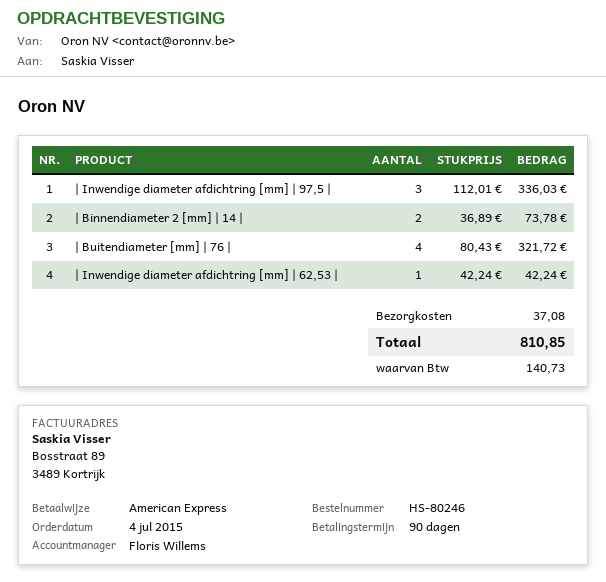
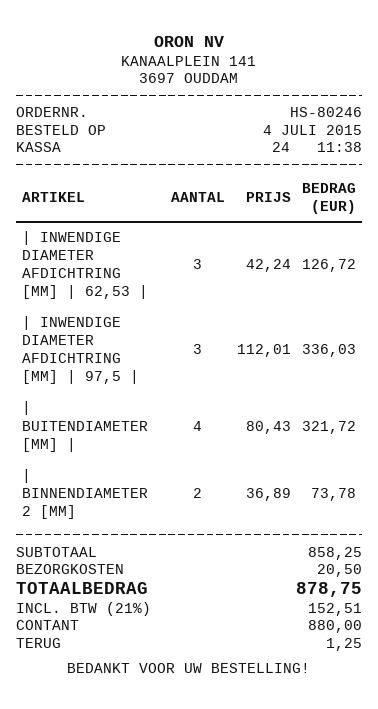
payment method: American Express -> cash
| Inwendige diameter afdichtring [mm] | 62,53 |: 1 x 42.24 = 42.24 -> 3 x 42.24 = 126.72
shipping: 37.08 -> 20.50
tax: 140.73 -> 152.51
total: 810.85 -> 878.75

